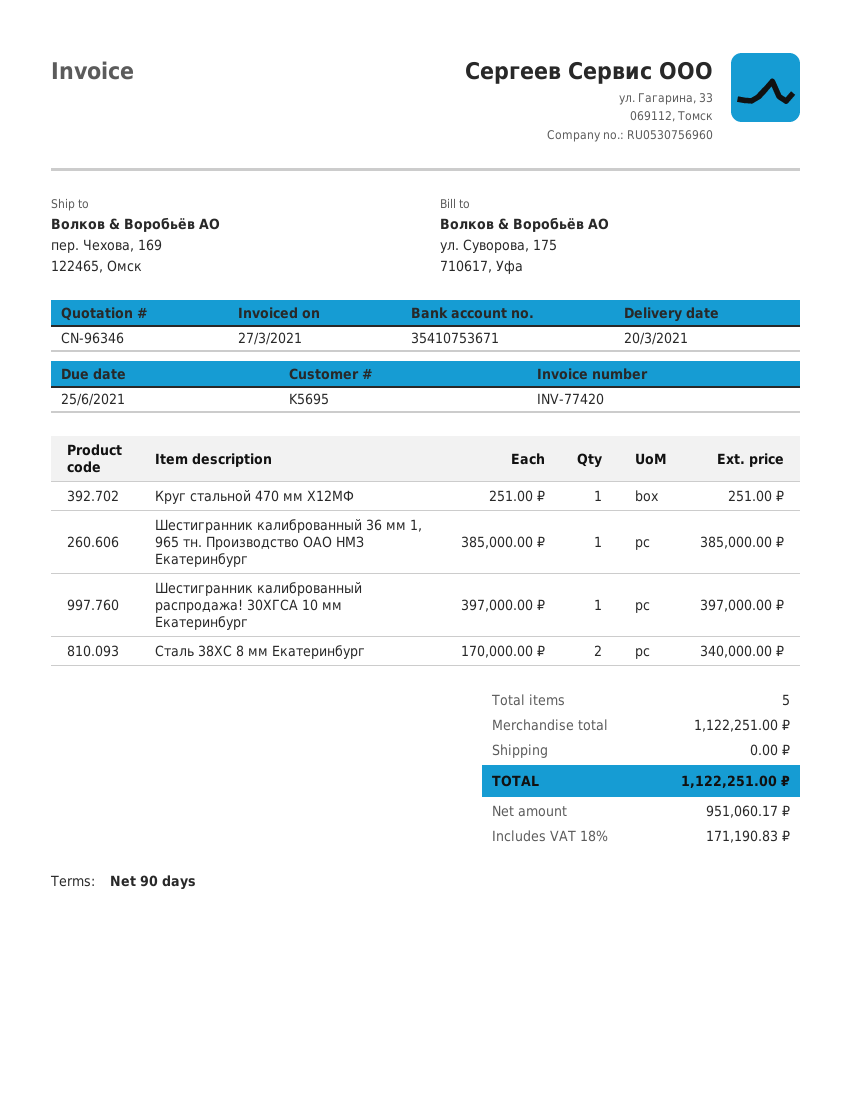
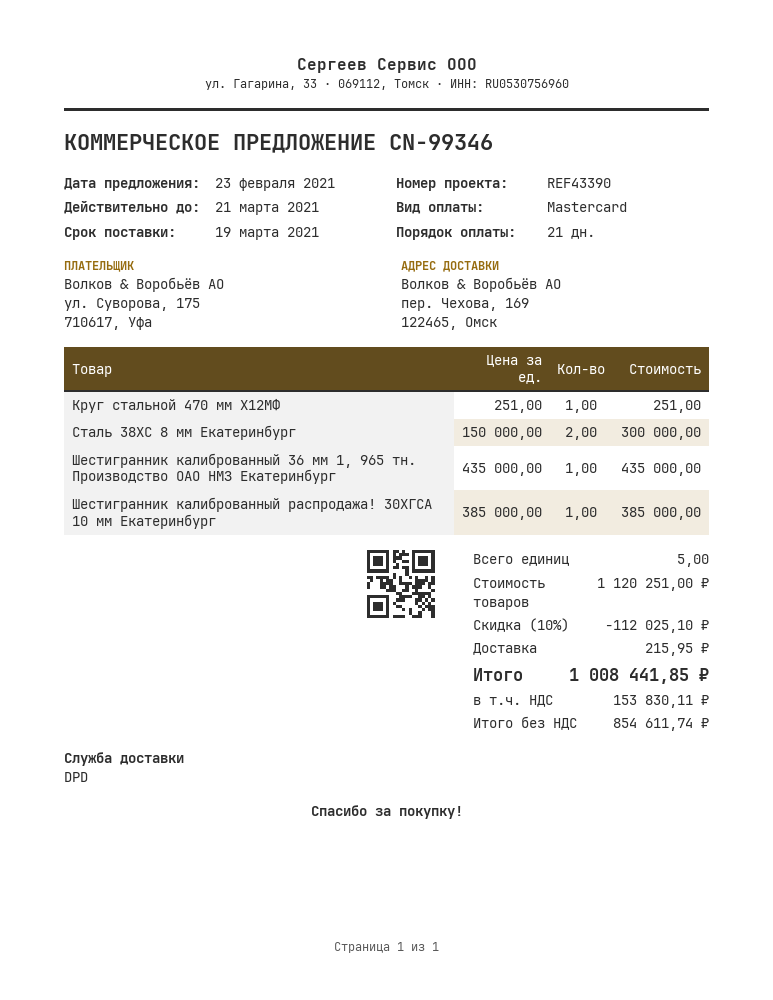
quote number: CN-96346 -> CN-99346
delivery date: 2021-03-20 -> 2021-03-19
payment terms: 90 days -> 21 days
Шестигранник калиброванный 36 мм 1, 965 тн. Производство ОАО НМЗ Екатеринбург: 1 x 385000.00 = 385000.00 -> 1 x 435000.00 = 435000.00
Шестигранник калиброванный распродажа! 30ХГСА 10 мм Екатеринбург: 1 x 397000.00 = 397000.00 -> 1 x 385000.00 = 385000.00
Сталь 38ХС 8 мм Екатеринбург: 2 x 170000.00 = 340000.00 -> 2 x 150000.00 = 300000.00
subtotal: 1122251.00 -> 1120251.00
discount: none -> 10% = 112025.10
shipping: 0.00 -> 215.95
net: 951060.17 -> 854611.74
tax: 171190.83 -> 153830.11
total: 1122251.00 -> 1008441.85

